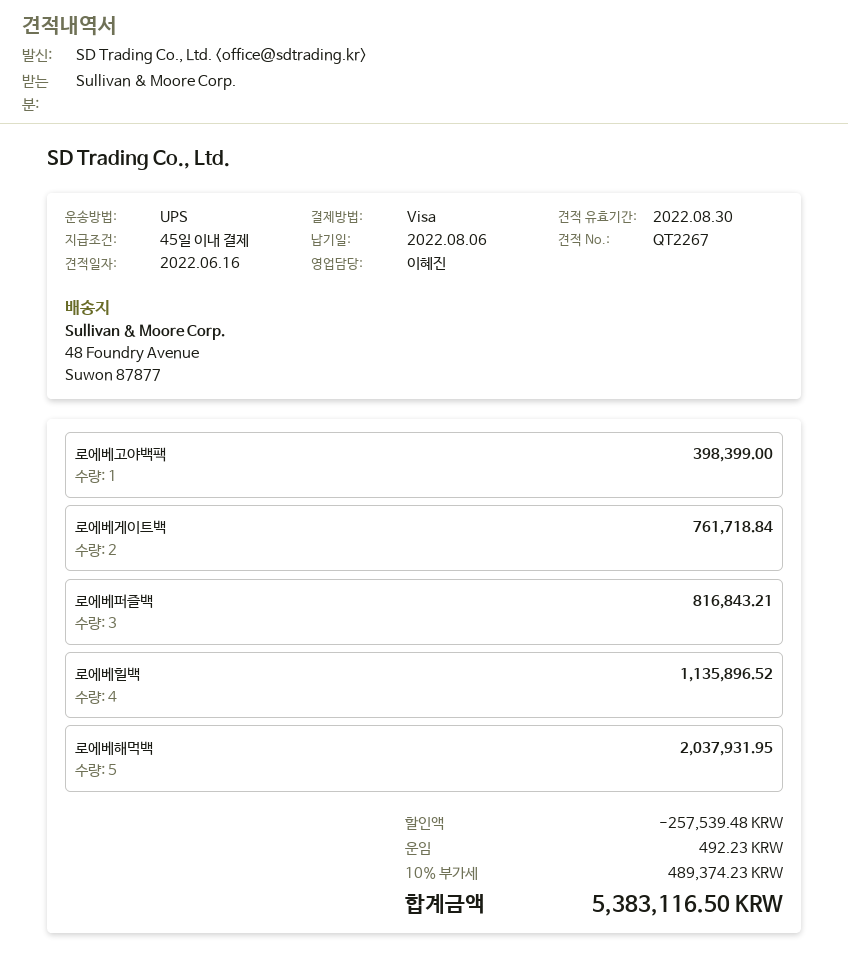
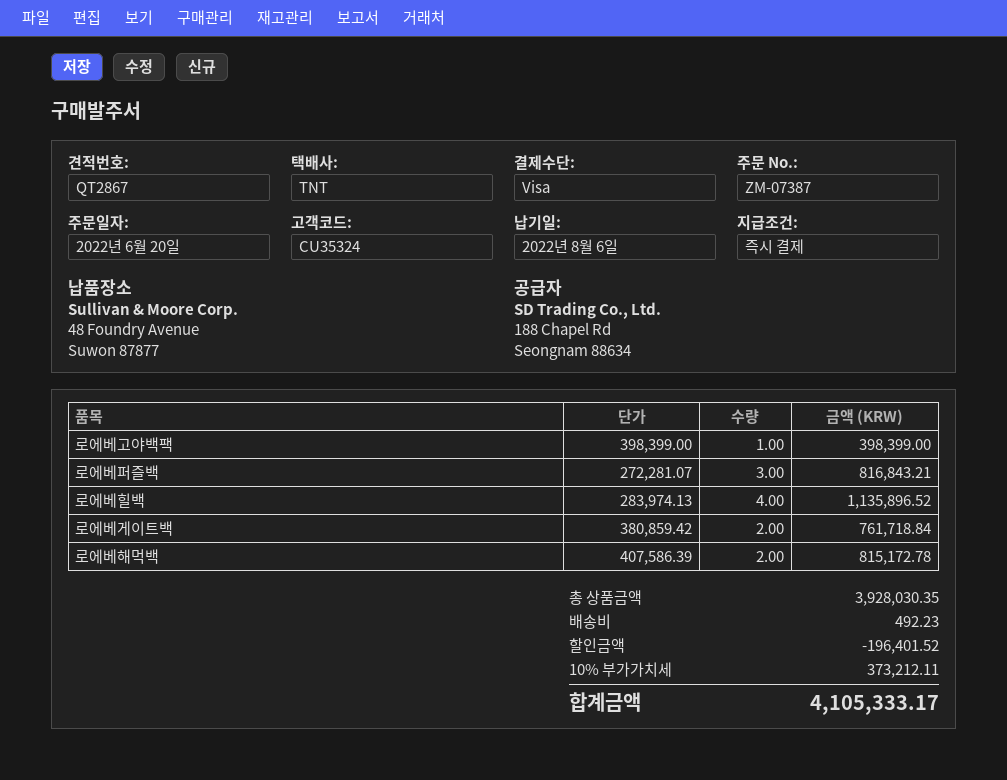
quote number: QT2267 -> QT2867
payment terms: 45 days -> on receipt
shipping method: UPS -> TNT
로에베해먹백: 5 for 2037931.95 -> 2 for 815172.78
discount: 257539.48 -> 196401.52
tax: 10% = 489374.23 -> 10% = 373212.11
total: 5383116.50 -> 4105333.17

